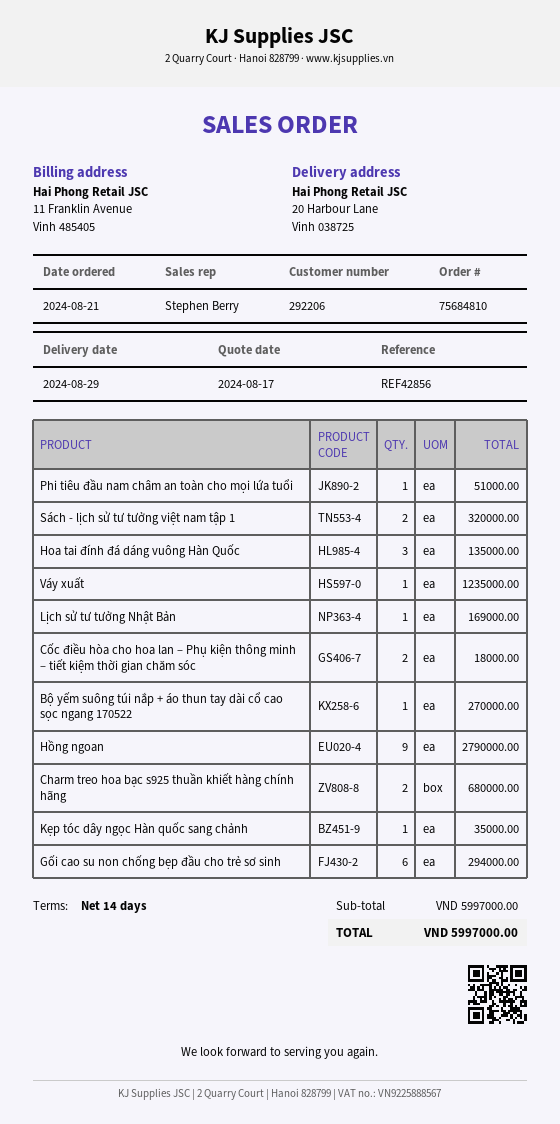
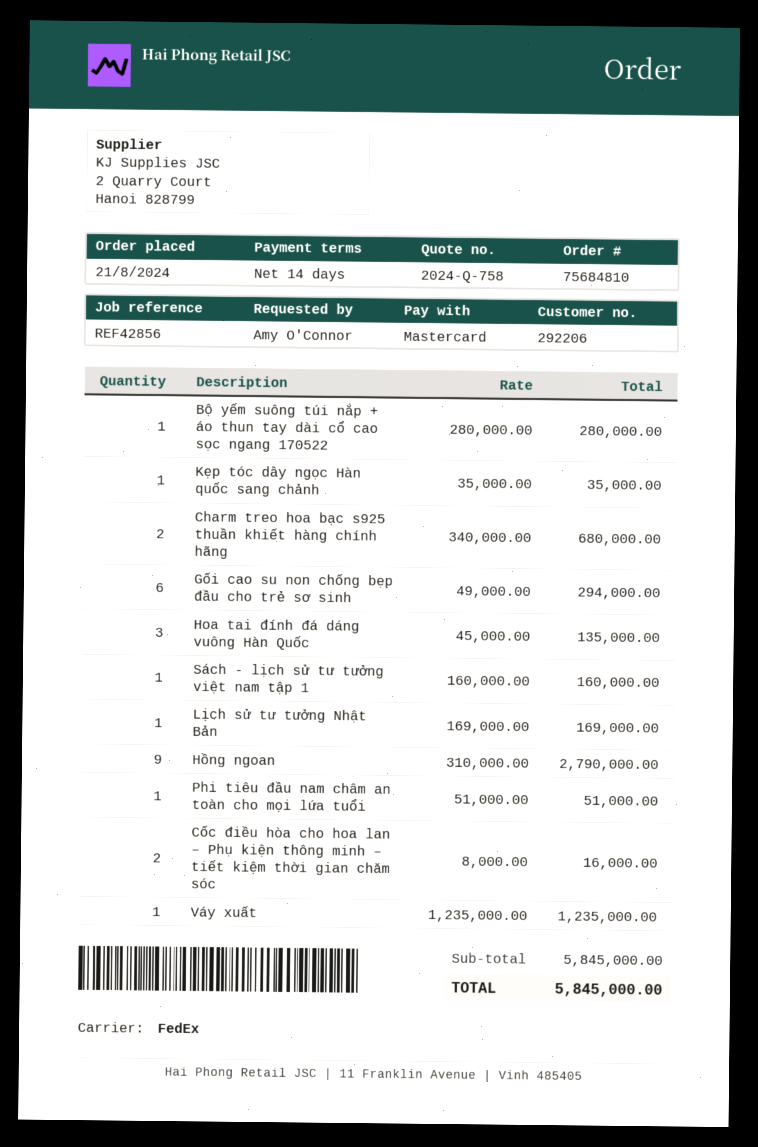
Sách - lịch sử tư tưởng việt nam tập 1: 2 for 320000.00 -> 1 for 160000.00
Cốc điều hòa cho hoa lan – Phụ kiện thông minh – tiết kiệm thời gian chăm sóc: 2 for 18000.00 -> 2 for 16000.00
Bộ yếm suông túi nắp + áo thun tay dài cổ cao sọc ngang 170522: 1 for 270000.00 -> 1 for 280000.00
subtotal: 5997000.00 -> 5845000.00
total: 5997000.00 -> 5845000.00

